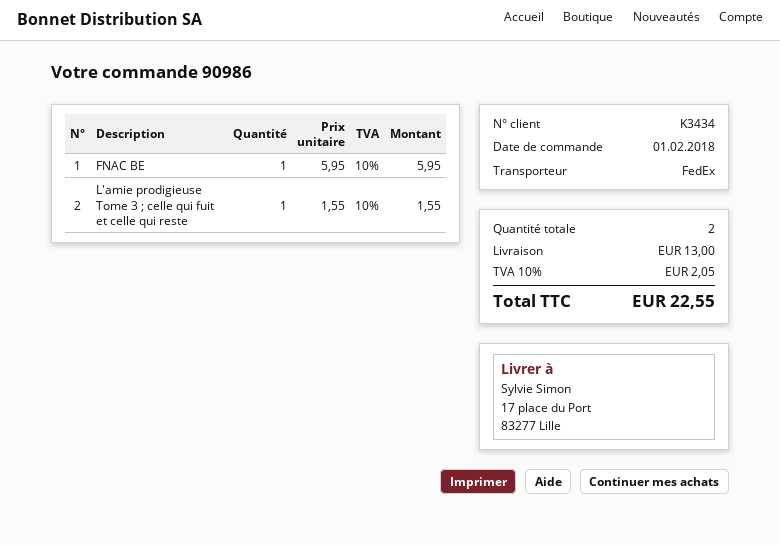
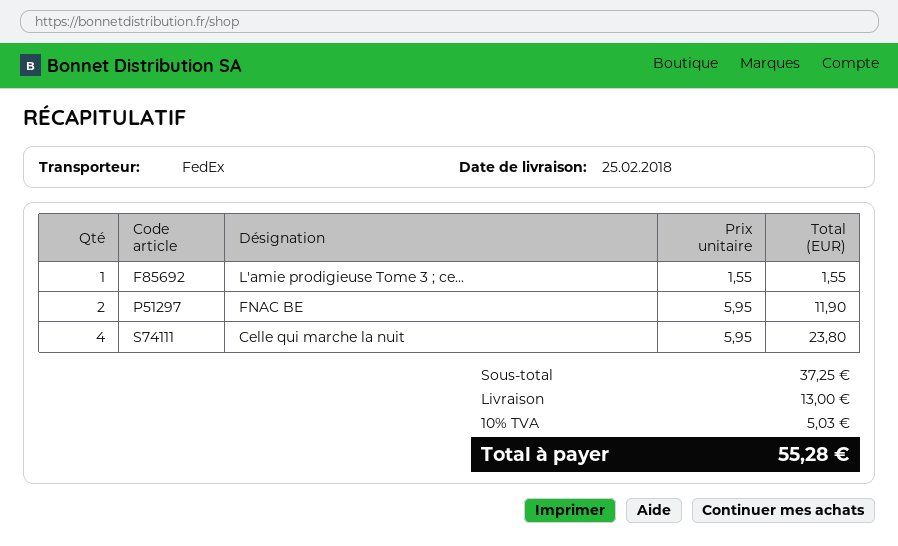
FNAC BE: 1 x 5.95 = 5.95 -> 2 x 5.95 = 11.90
Celle qui marche la nuit: none -> 4 x 5.95 = 23.80
tax: 10% = 2.05 -> 10% = 5.03
total: 22.55 -> 55.28

